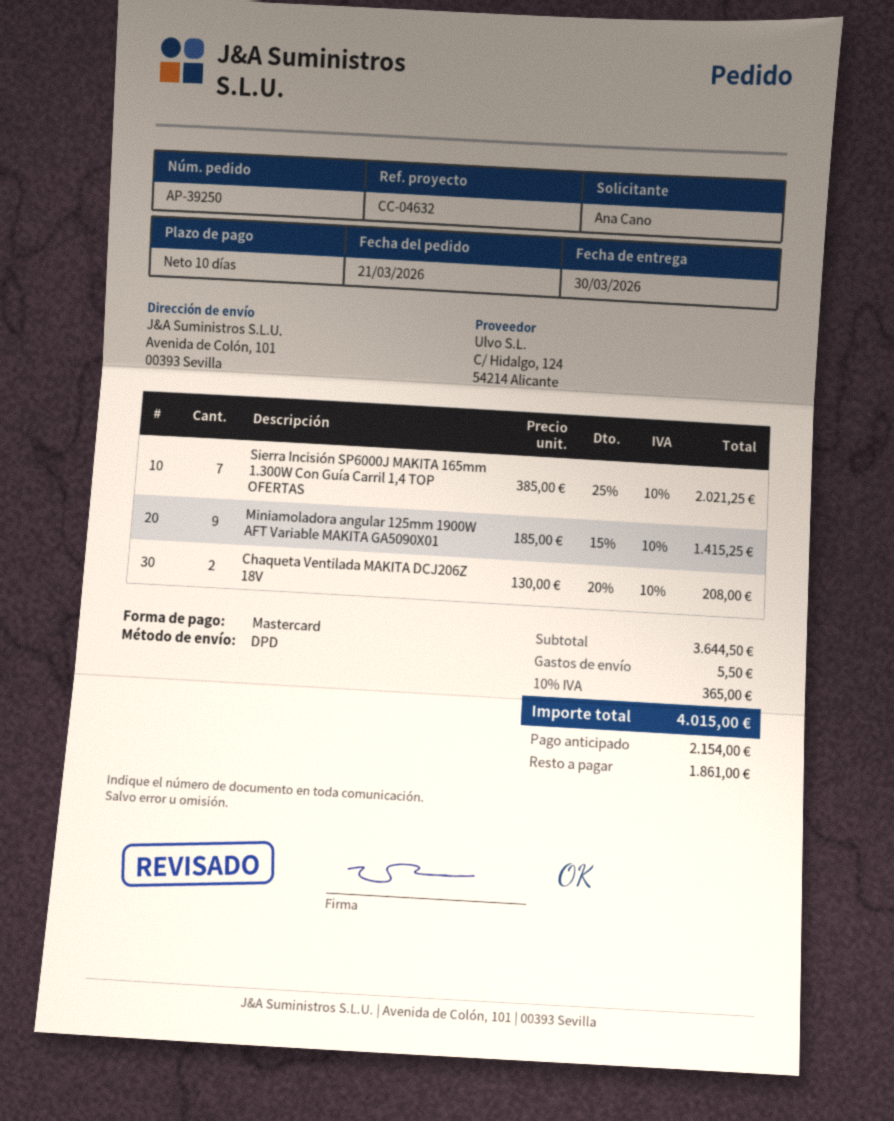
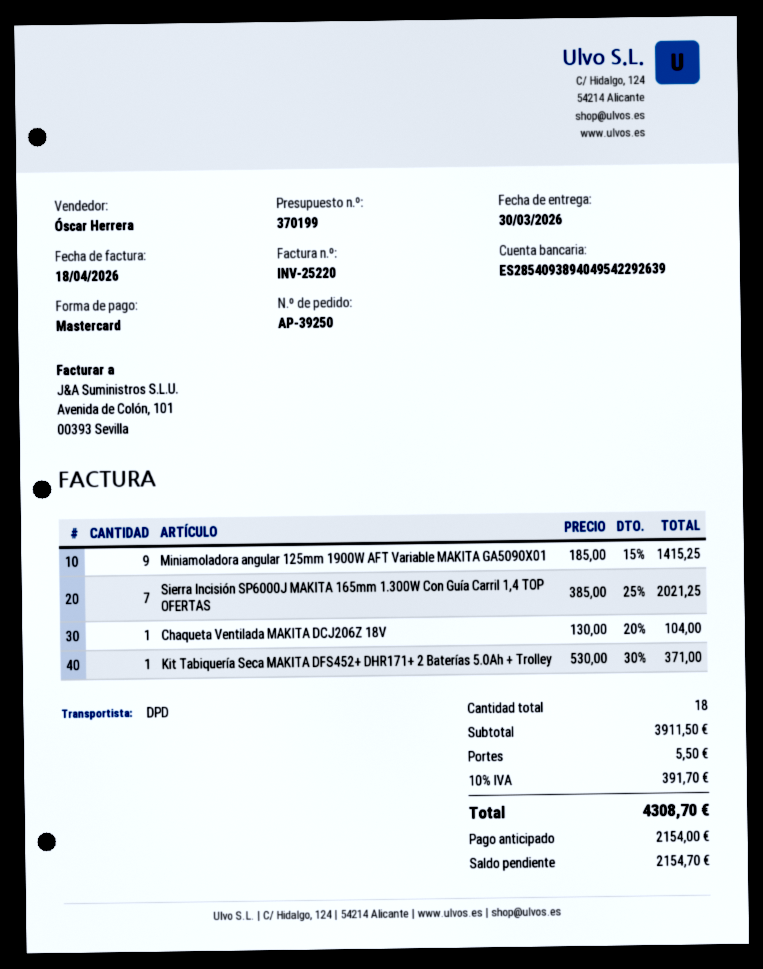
Chaqueta Ventilada MAKITA DCJ206Z 18V: 2 x 130.00 - 20% = 208.00 -> 1 x 130.00 - 20% = 104.00
Kit Tabiquería Seca MAKITA DFS452+ DHR171+ 2 Baterías 5.0Ah + Trolley: none -> 1 x 530.00 - 30% = 371.00
subtotal: 3644.50 -> 3911.50
tax: 10% = 365.00 -> 10% = 391.70
total: 4015.00 -> 4308.70
balance: 1861.00 -> 2154.70

